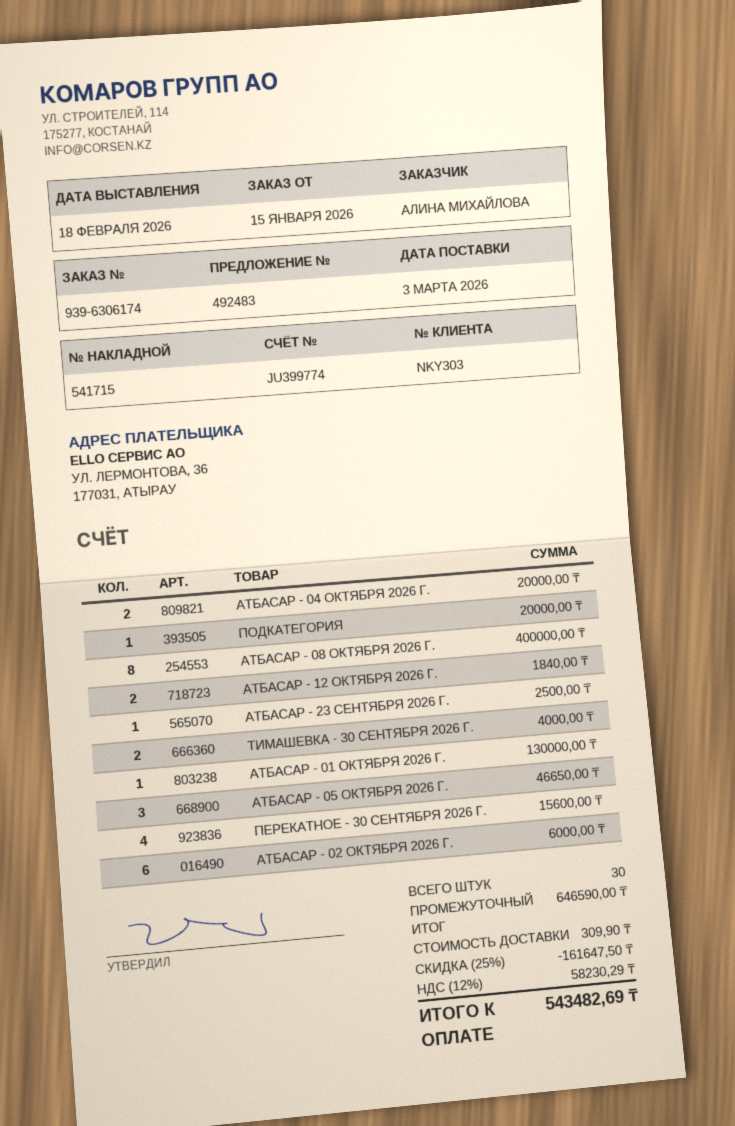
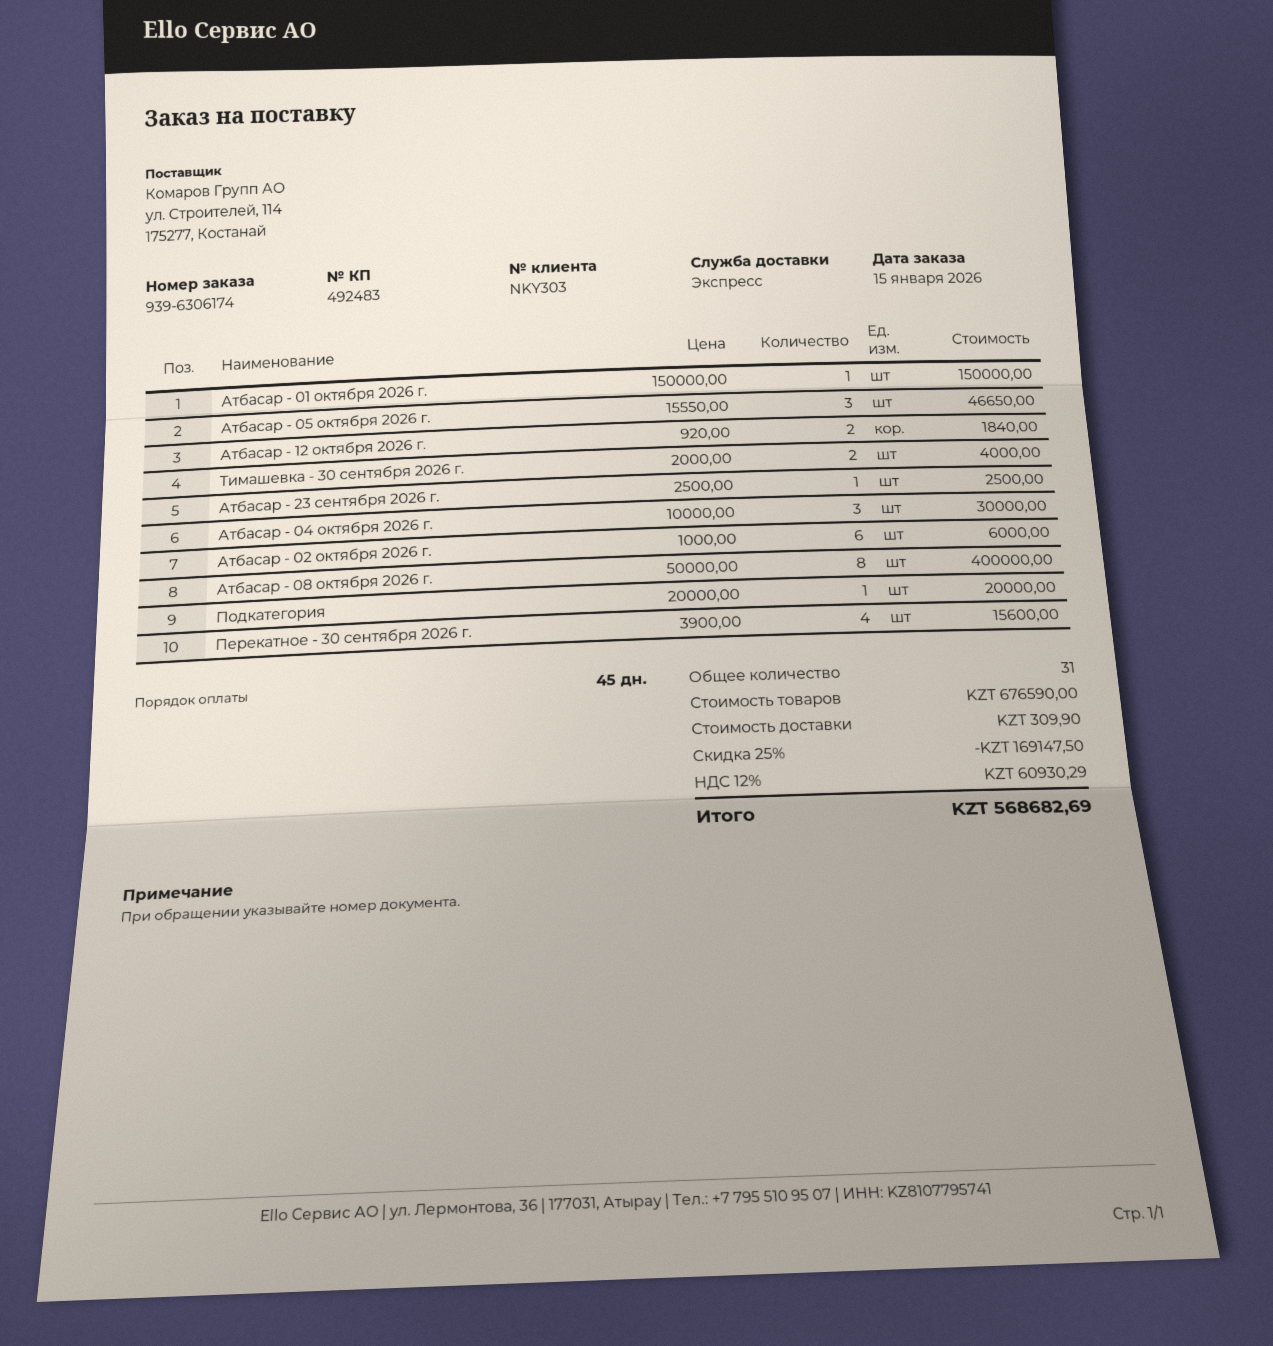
АТБАСАР - 04 ОКТЯБРЯ 2026 Г.: 2 for 20000.00 -> 3 for 30000.00
АТБАСАР - 01 ОКТЯБРЯ 2026 Г.: 1 for 130000.00 -> 1 for 150000.00
total quantity: 30 -> 31
subtotal: 646590.00 -> 676590.00
discount: 25% = 161647.50 -> 25% = 169147.50
tax: 12% = 58230.29 -> 12% = 60930.29
total: 543482.69 -> 568682.69

